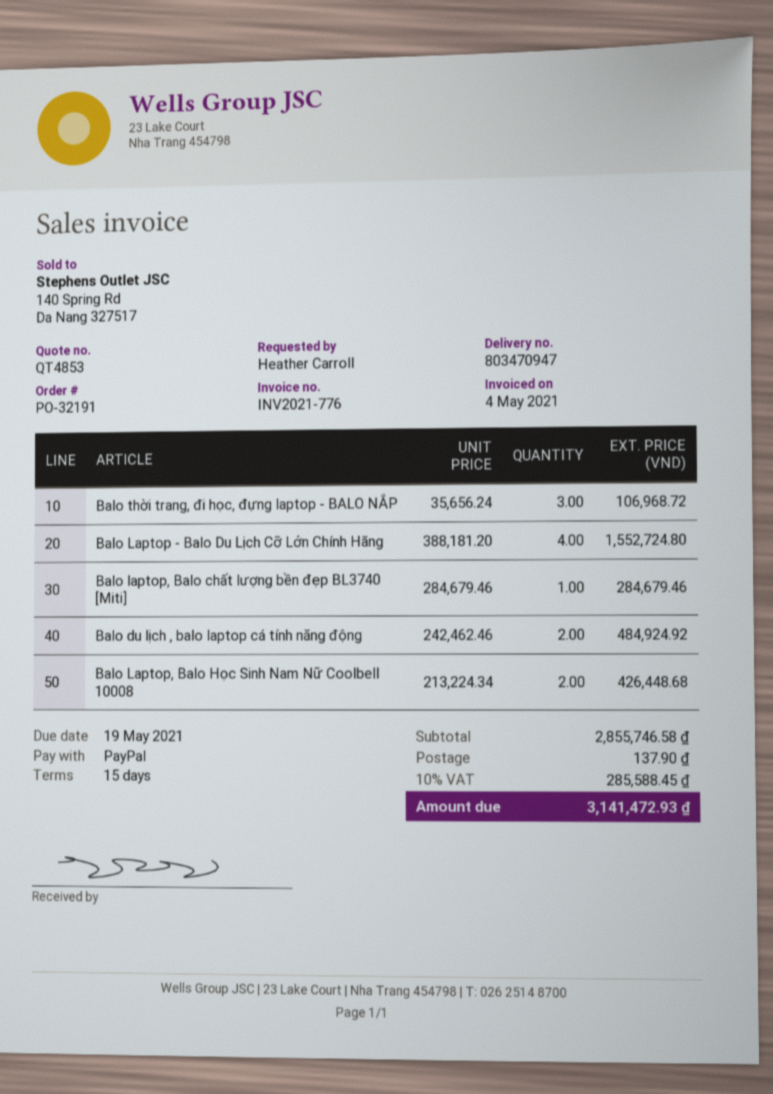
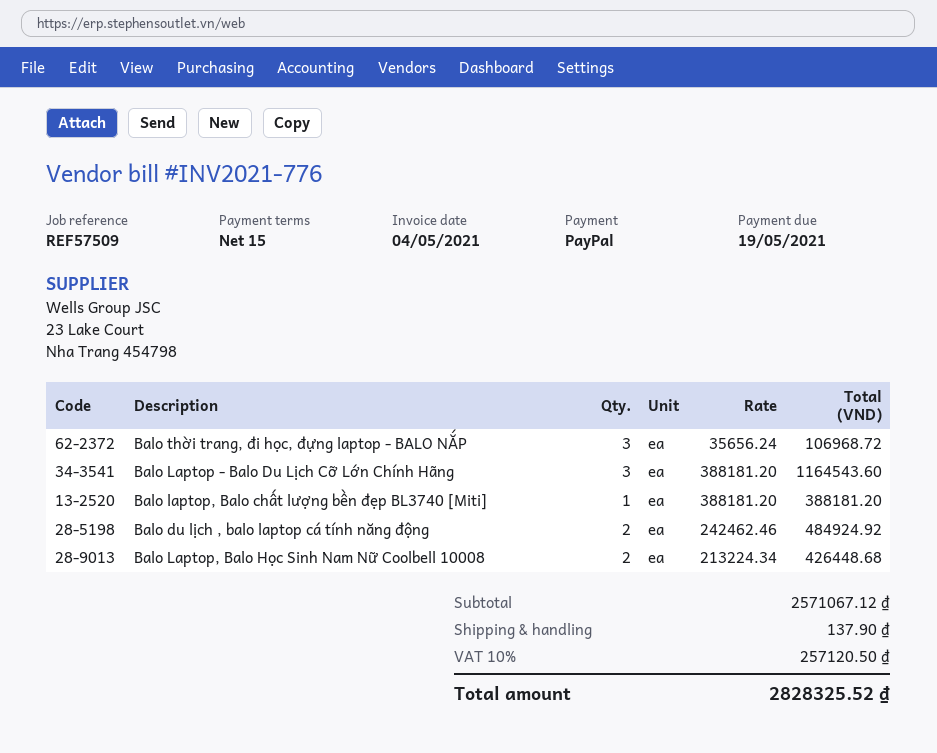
Balo Laptop - Balo Du Lịch Cỡ Lớn Chính Hãng: 4 x 388181.20 = 1552724.80 -> 3 x 388181.20 = 1164543.60
Balo laptop, Balo chất lượng bền đẹp BL3740 [Miti]: 1 x 284679.46 = 284679.46 -> 1 x 388181.20 = 388181.20
subtotal: 2855746.58 -> 2571067.12
tax: 10% = 285588.45 -> 10% = 257120.50
total: 3141472.93 -> 2828325.52

